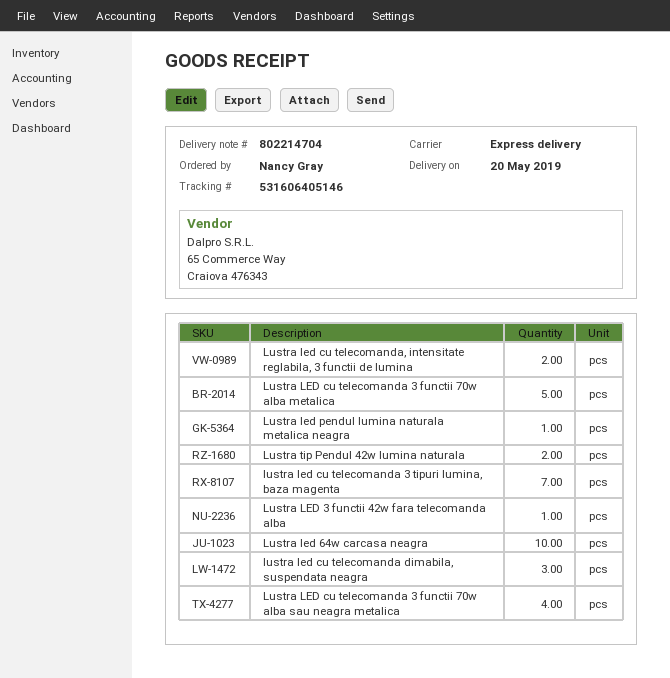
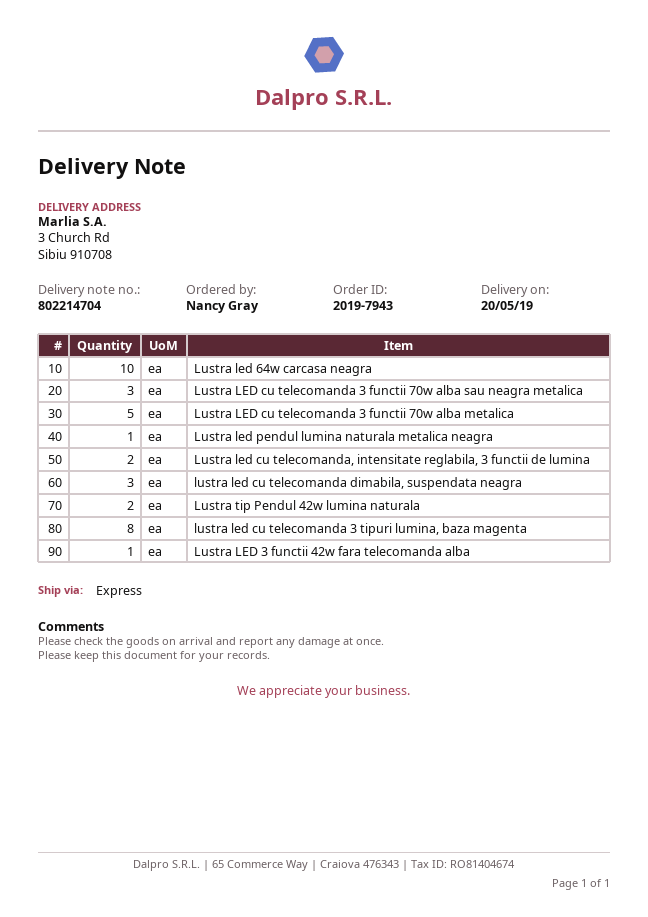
lustra led cu telecomanda 3 tipuri lumina, baza magenta: 7 -> 8
Lustra LED cu telecomanda 3 functii 70w alba sau neagra metalica: 4 -> 3

